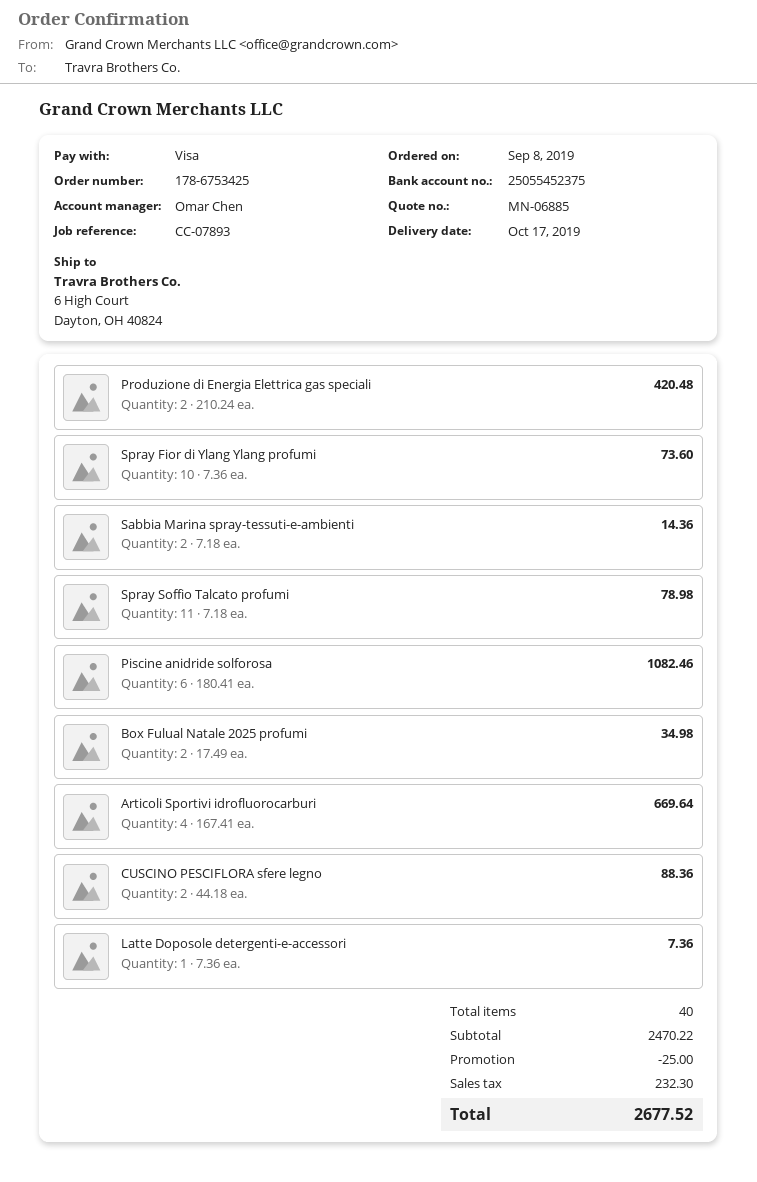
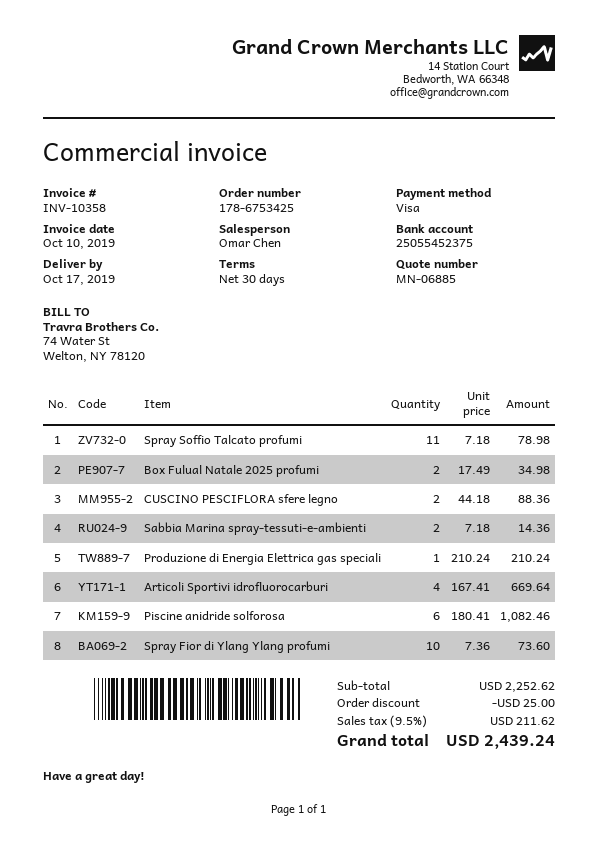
Produzione di Energia Elettrica gas speciali: 2 x 210.24 = 420.48 -> 1 x 210.24 = 210.24
Latte Doposole detergenti-e-accessori: 1 x 7.36 = 7.36 -> none
subtotal: 2470.22 -> 2252.62
tax: 232.30 -> 211.62
total: 2677.52 -> 2439.24

